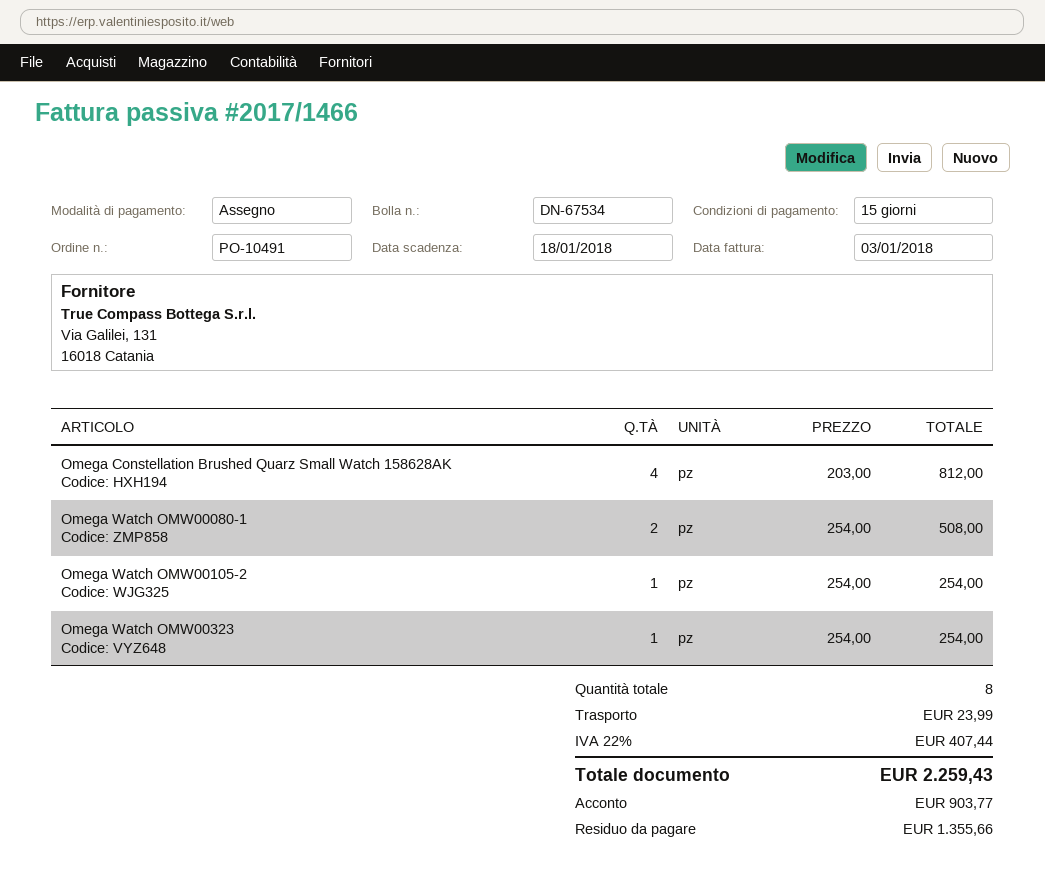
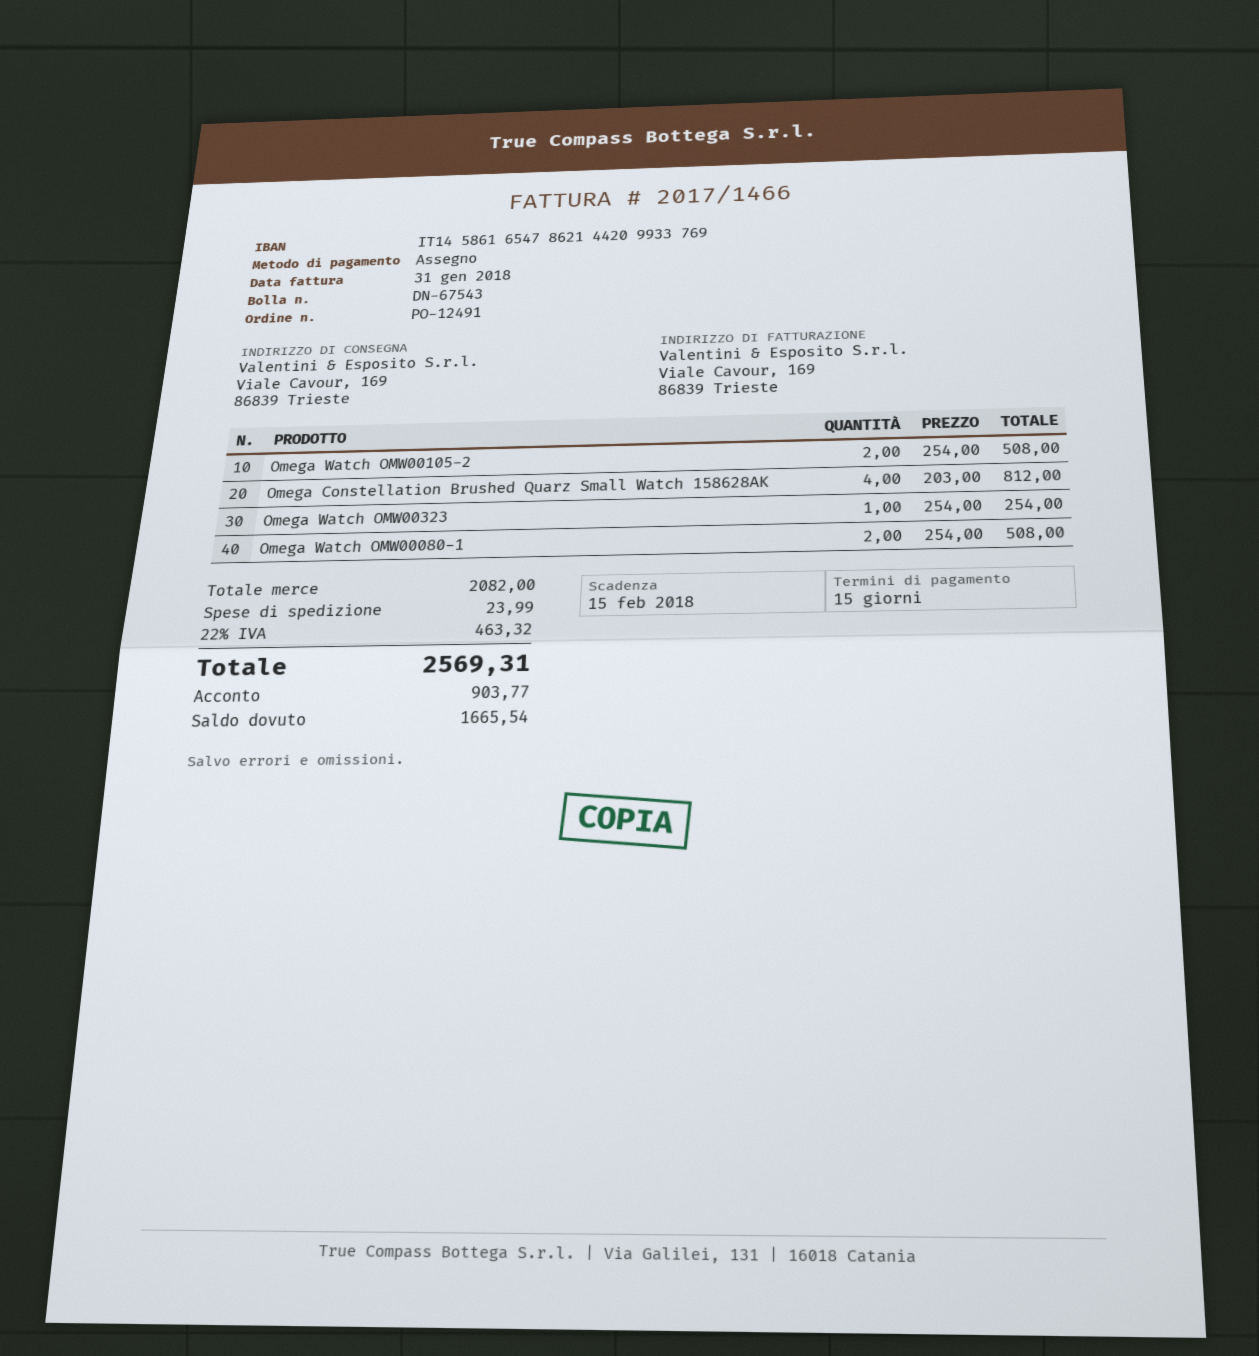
order number: PO-10491 -> PO-12491
delivery note number: DN-67534 -> DN-67543
invoice date: 2018-01-03 -> 2018-01-31
due date: 2018-01-18 -> 2018-02-15
Omega Watch OMW00105-2: 1 x 254.00 = 254.00 -> 2 x 254.00 = 508.00
tax: 22% = 407.44 -> 22% = 463.32
total: 2259.43 -> 2569.31
balance: 1355.66 -> 1665.54

